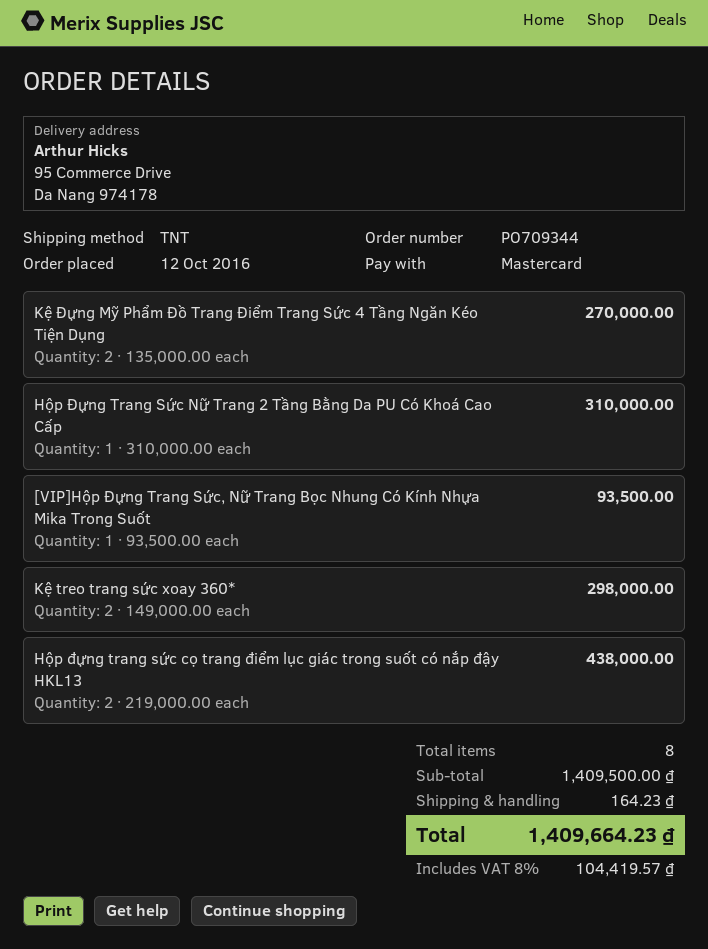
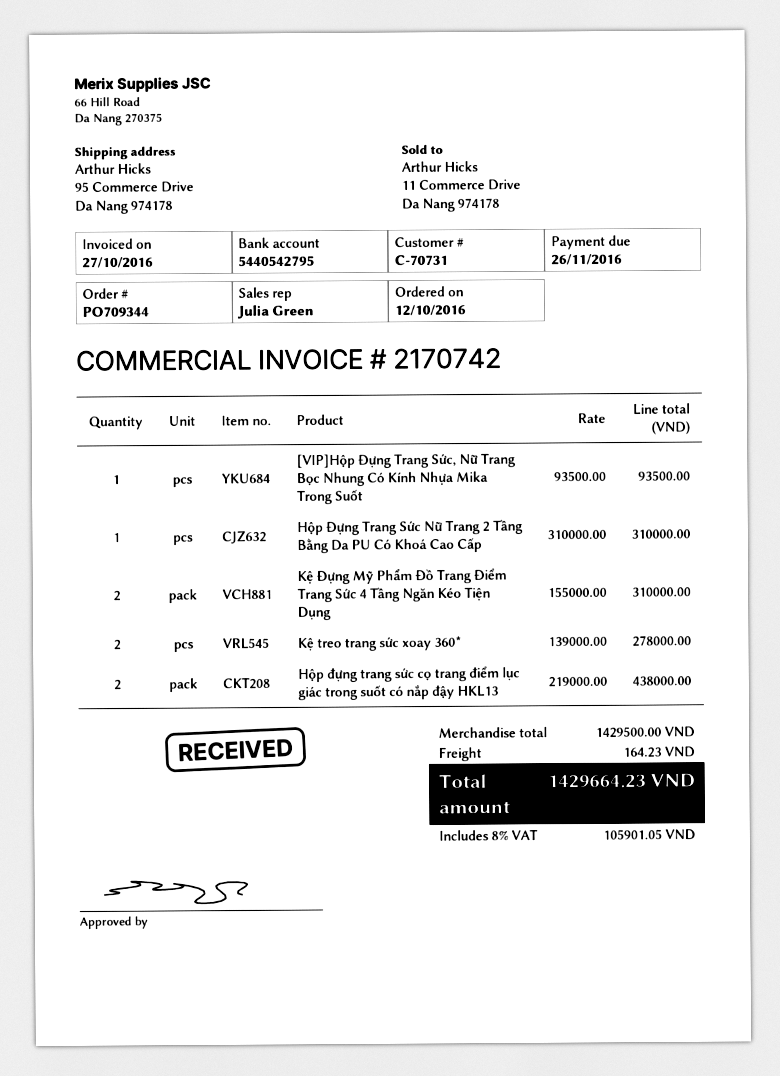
Kệ Đựng Mỹ Phẩm Đồ Trang Điểm Trang Sức 4 Tầng Ngăn Kéo Tiện Dụng: 2 x 135000.00 = 270000.00 -> 2 x 155000.00 = 310000.00
Kệ treo trang sức xoay 360*: 2 x 149000.00 = 298000.00 -> 2 x 139000.00 = 278000.00
subtotal: 1409500.00 -> 1429500.00
tax: 8% = 104419.57 -> 8% = 105901.05
total: 1409664.23 -> 1429664.23

